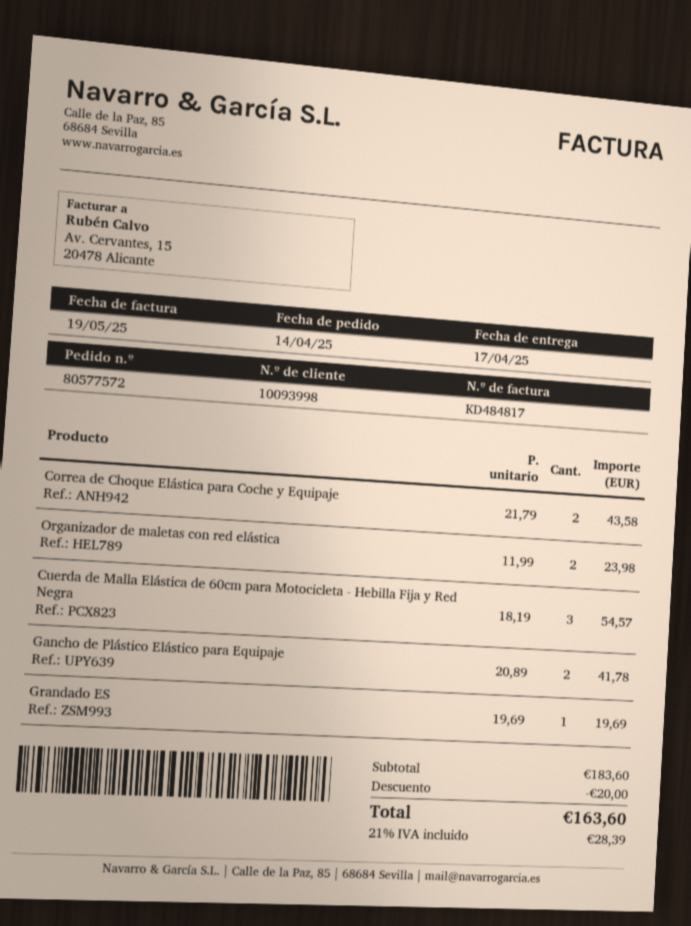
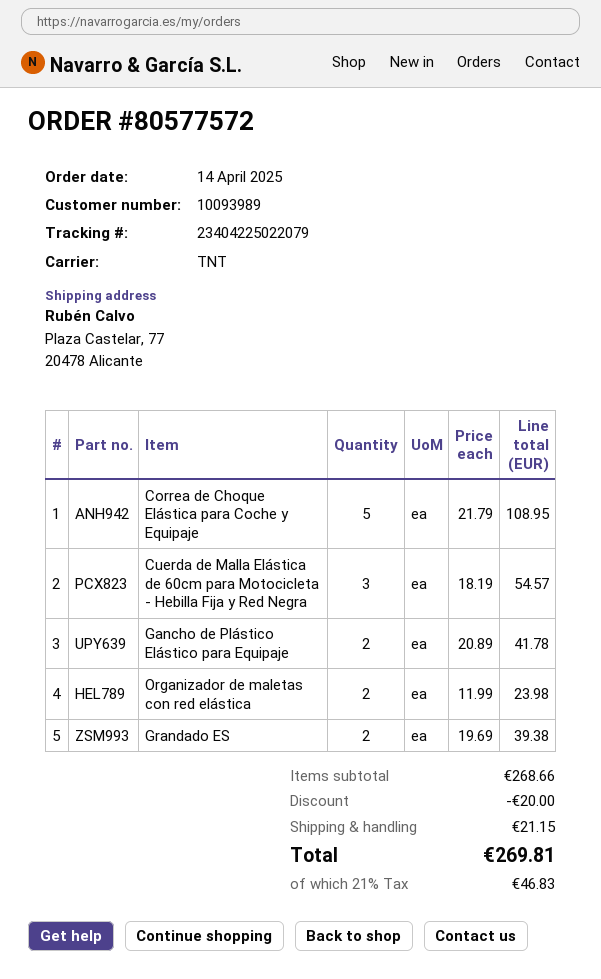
customer number: 10093998 -> 10093989
Correa de Choque Elástica para Coche y Equipaje: 2 x 21.79 = 43.58 -> 5 x 21.79 = 108.95
Grandado ES: 1 x 19.69 = 19.69 -> 2 x 19.69 = 39.38
subtotal: 183.60 -> 268.66
shipping: none -> 21.15
tax: 21% = 28.39 -> 21% = 46.83
total: 163.60 -> 269.81

